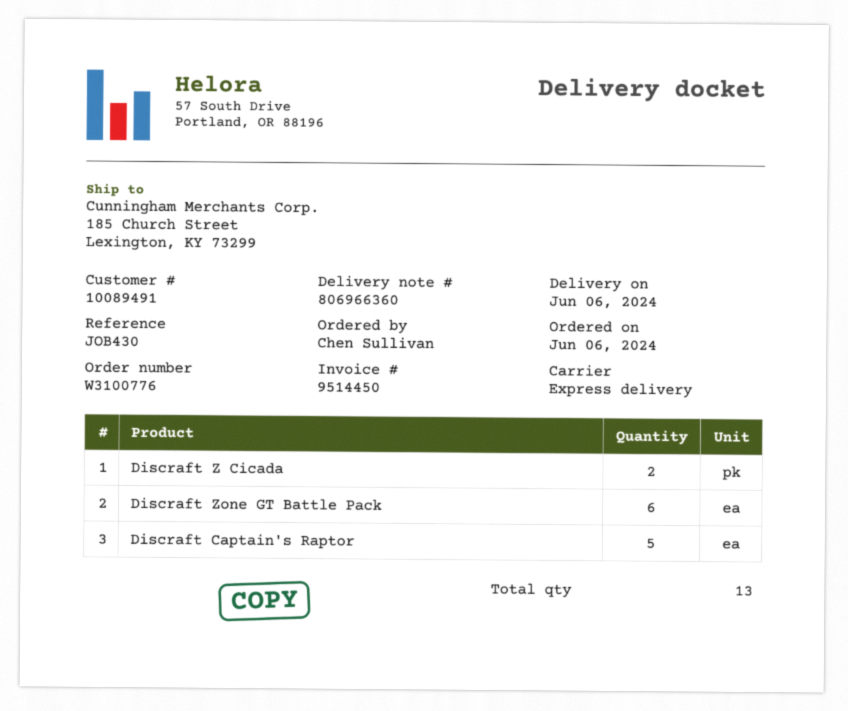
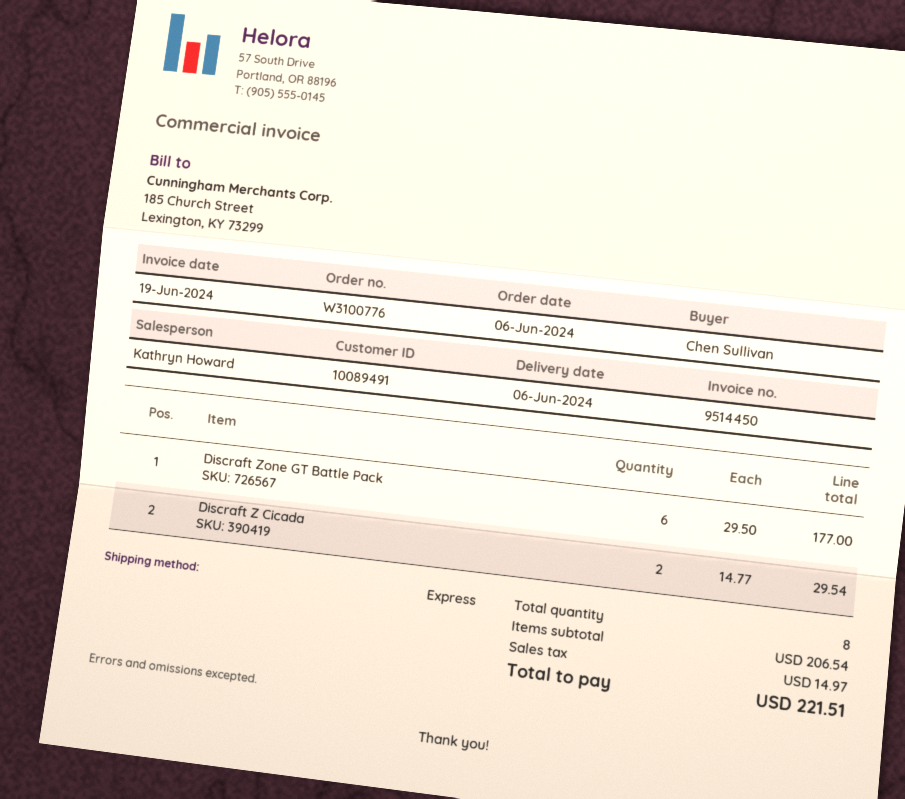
Discraft Captain's Raptor: 5 -> none
total quantity: 13 -> 8

